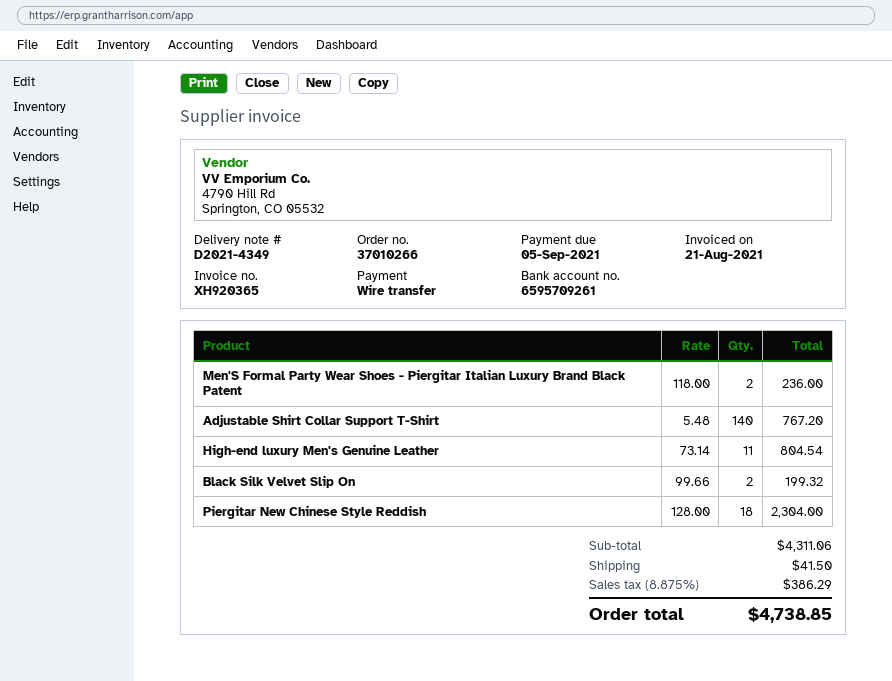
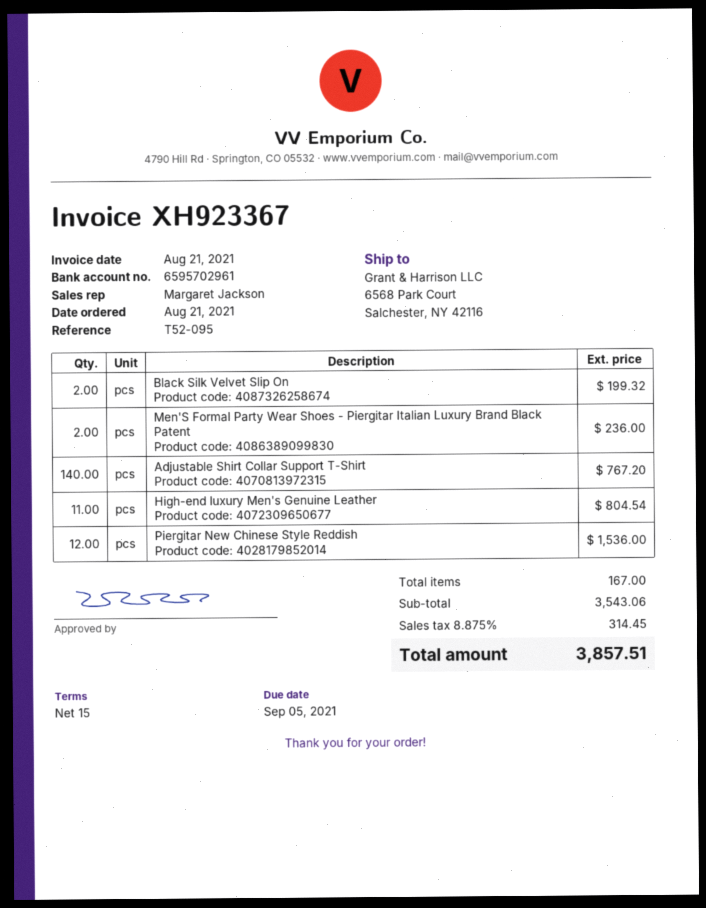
invoice number: XH920365 -> XH923367
bank account: 6595709261 -> 6595702961
Piergitar New Chinese Style Reddish: 18 for 2304.00 -> 12 for 1536.00
subtotal: 4311.06 -> 3543.06
shipping: 41.50 -> none
tax: 8.875% = 386.29 -> 8.875% = 314.45
total: 4738.85 -> 3857.51

